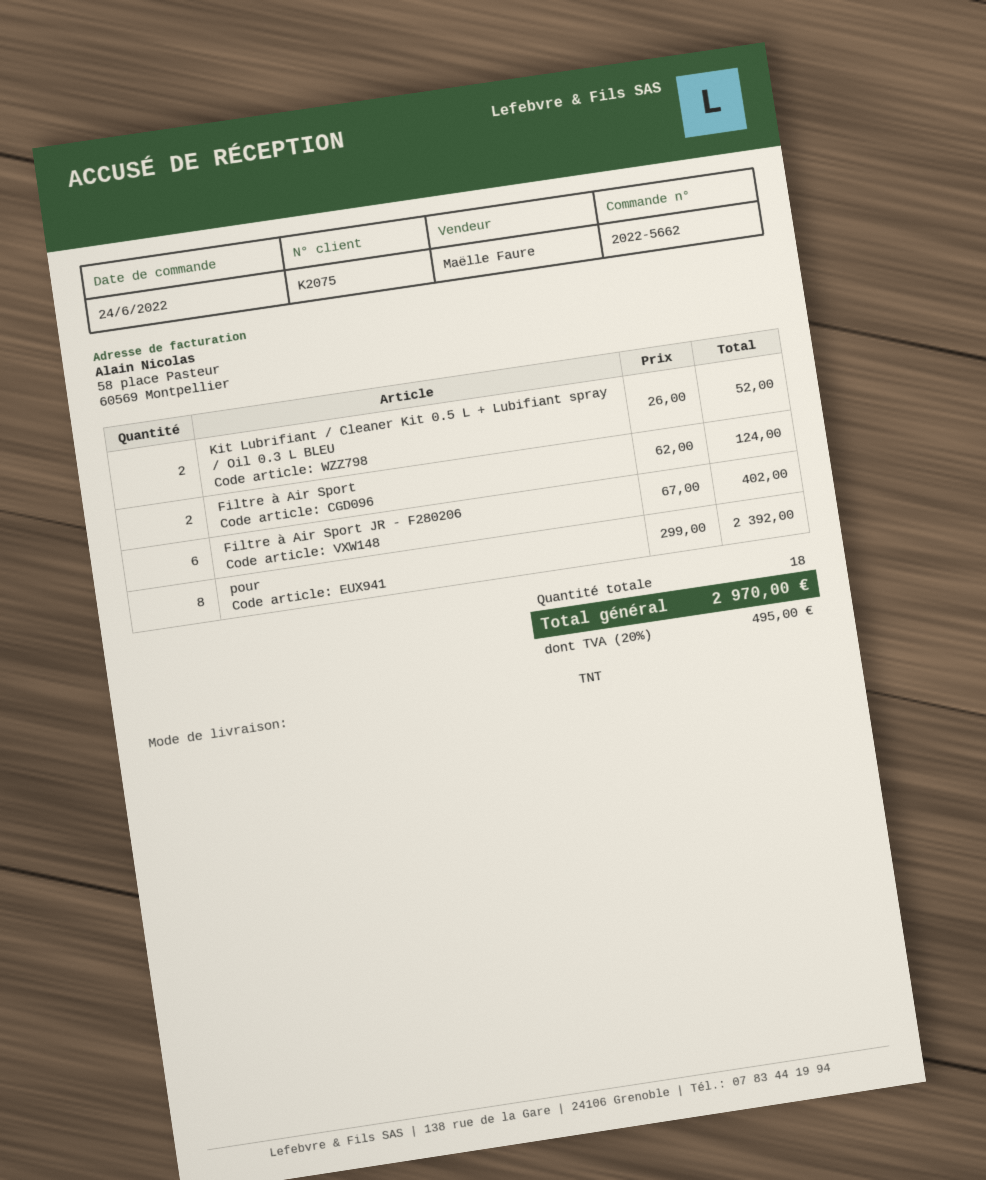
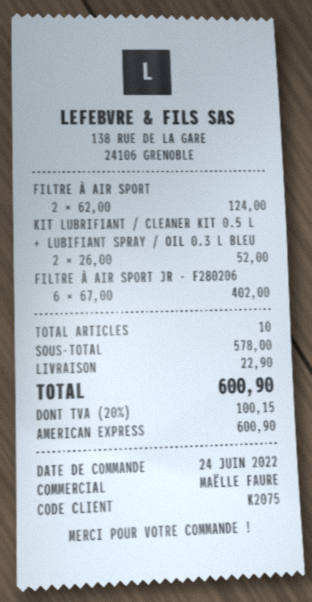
pour: 8 x 299.00 = 2392.00 -> none
total quantity: 18 -> 10
shipping: none -> 22.90
tax: 20% = 495.00 -> 20% = 100.15
total: 2970.00 -> 600.90

